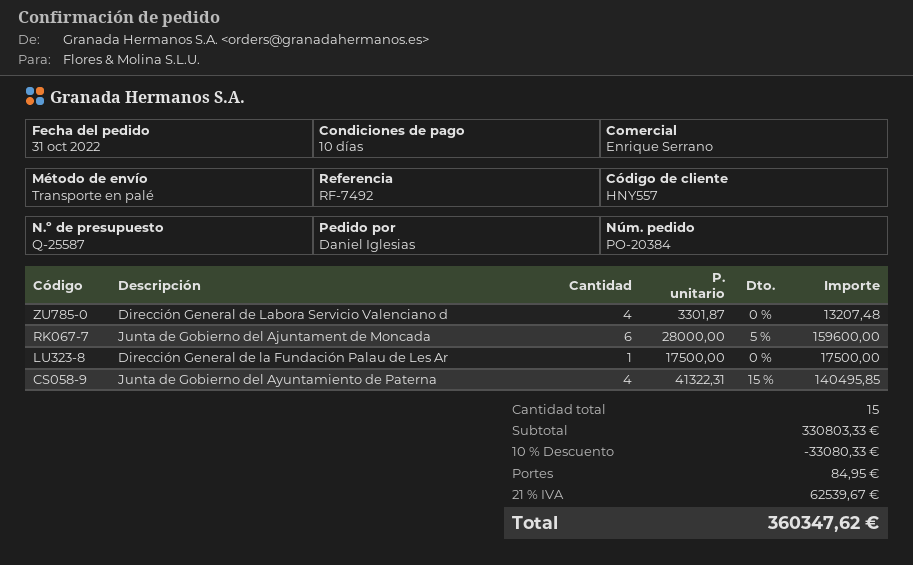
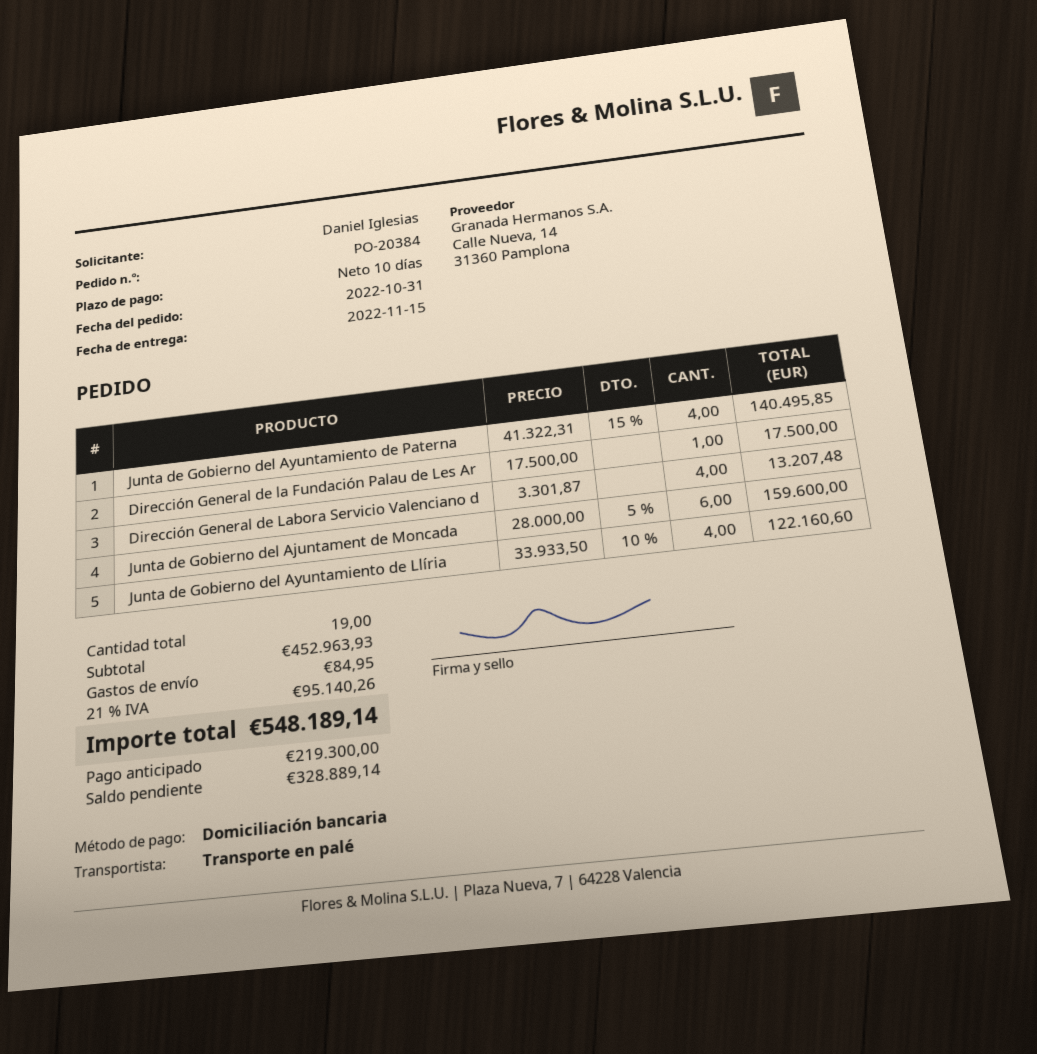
Junta de Gobierno del Ayuntamiento de Llíria: none -> 4 x 33933.50 - 10% = 122160.60
total quantity: 15 -> 19
subtotal: 330803.33 -> 452963.93
discount: 10% = 33080.33 -> none
tax: 21% = 62539.67 -> 21% = 95140.26
total: 360347.62 -> 548189.14

